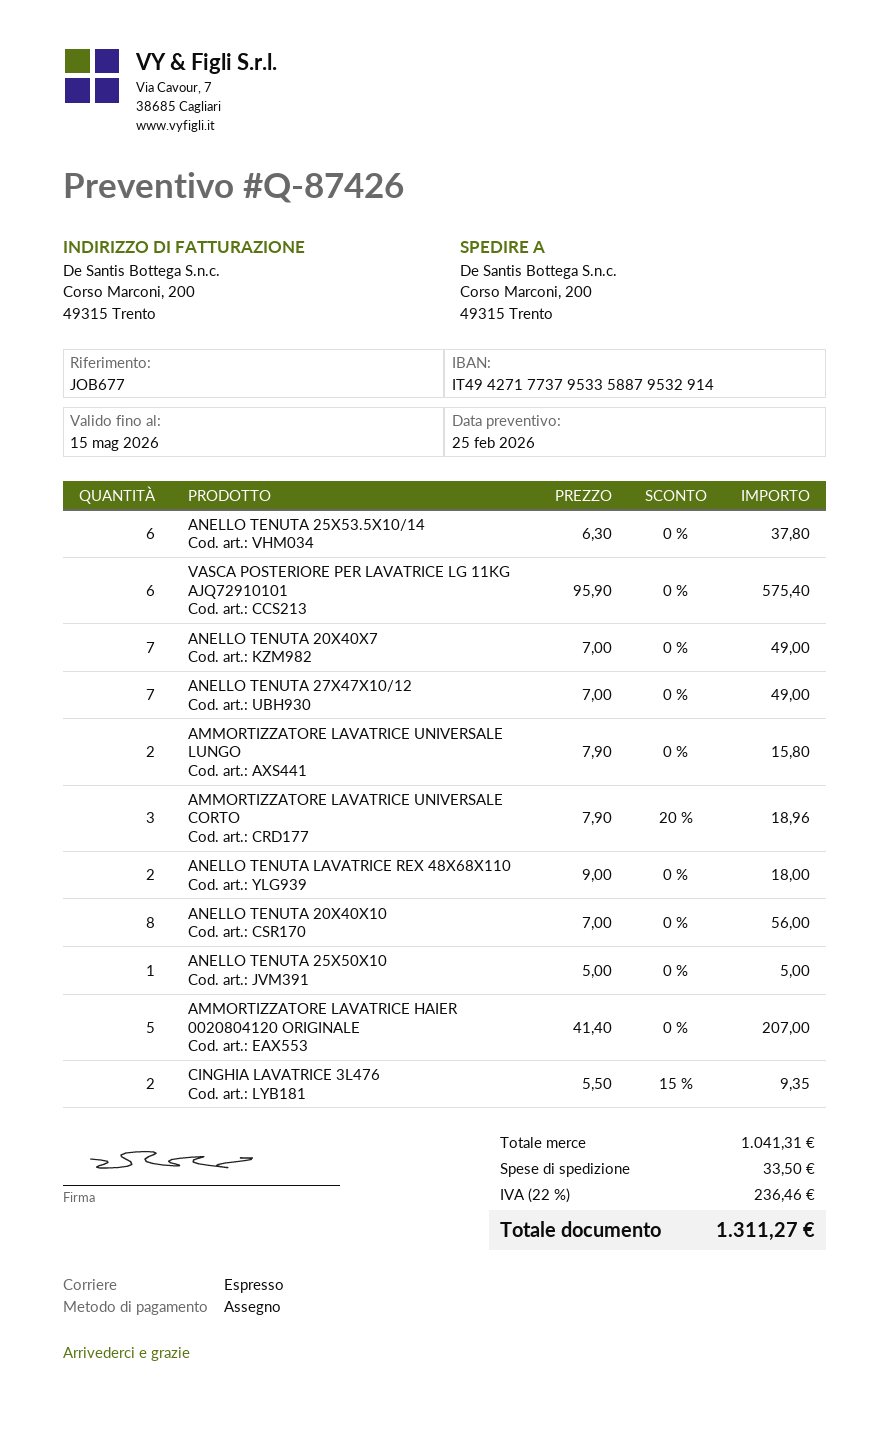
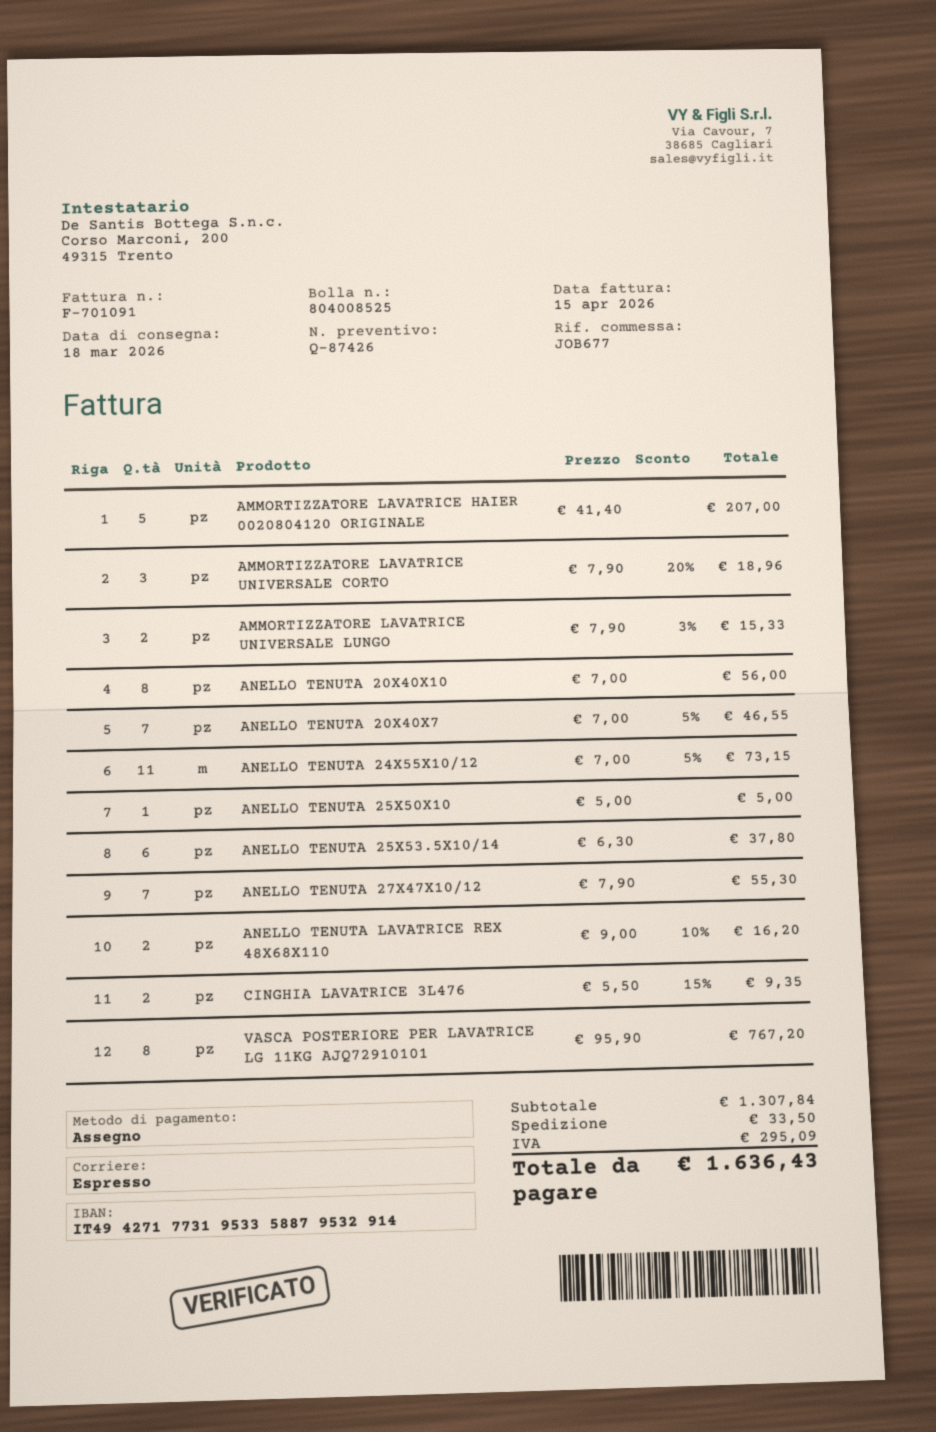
bank account: IT4942717737953358879532914 -> IT4942717731953358879532914
VASCA POSTERIORE PER LAVATRICE LG 11KG AJQ72910101: 6 x 95.90 = 575.40 -> 8 x 95.90 = 767.20
ANELLO TENUTA 20X40X7: 7 x 7.00 = 49.00 -> 7 x 7.00 - 5% = 46.55
ANELLO TENUTA 27X47X10/12: 7 x 7.00 = 49.00 -> 7 x 7.90 = 55.30
AMMORTIZZATORE LAVATRICE UNIVERSALE LUNGO: 2 x 7.90 = 15.80 -> 2 x 7.90 - 3% = 15.33
ANELLO TENUTA LAVATRICE REX 48X68X110: 2 x 9.00 = 18.00 -> 2 x 9.00 - 10% = 16.20
ANELLO TENUTA 24X55X10/12: none -> 11 x 7.00 - 5% = 73.15
subtotal: 1041.31 -> 1307.84
tax: 236.46 -> 295.09
total: 1311.27 -> 1636.43

